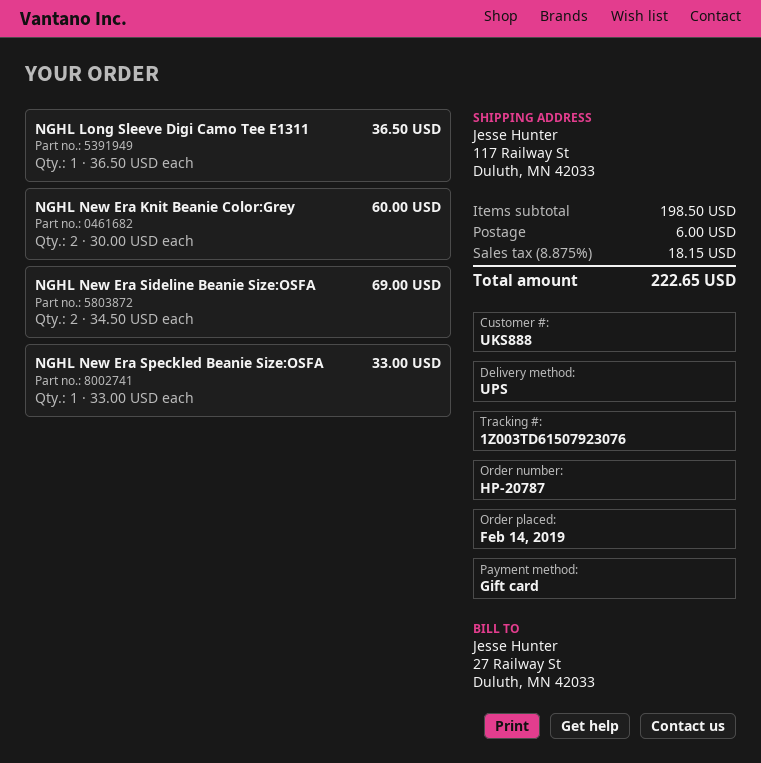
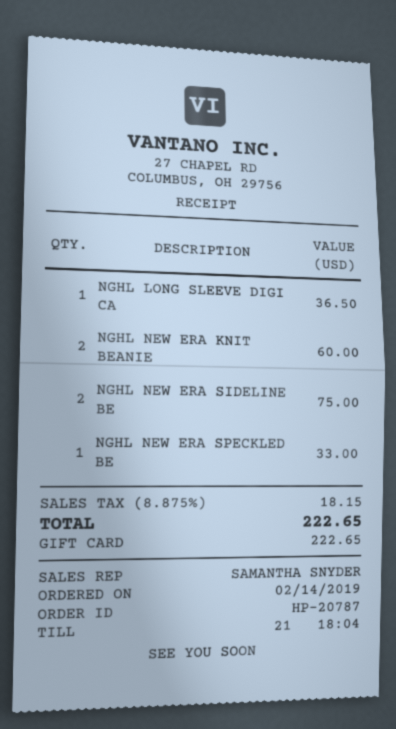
NGHL New Era Sideline Beanie Size:OSFA: 2 for 69.00 -> 2 for 75.00
shipping: 6.00 -> none

